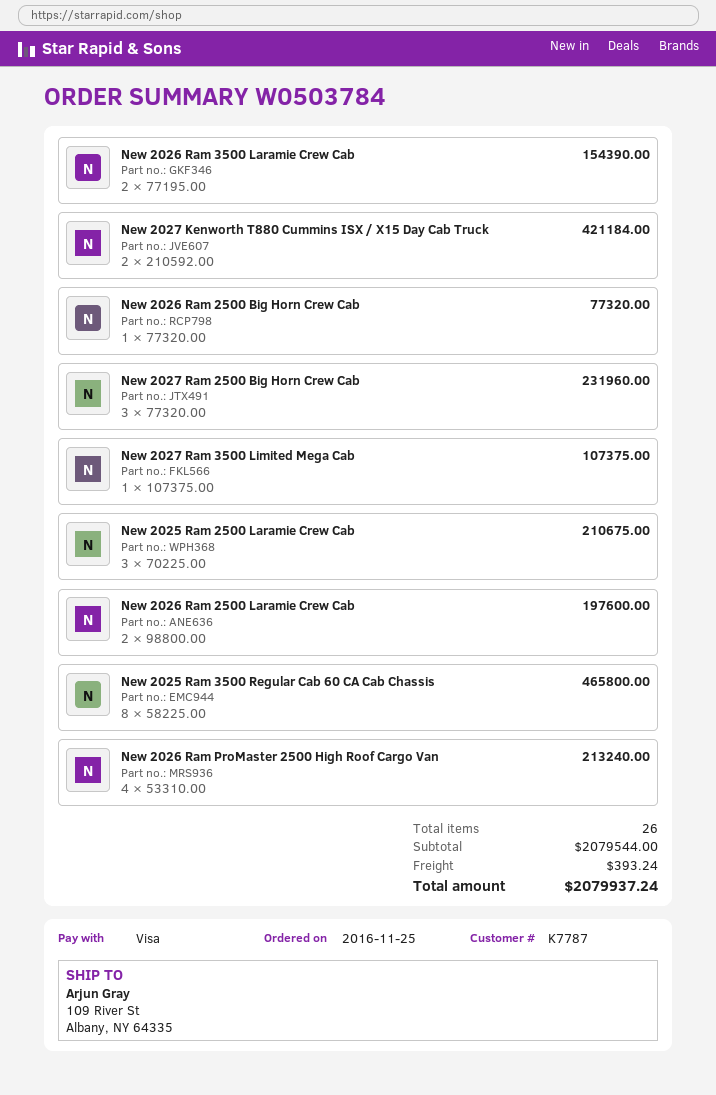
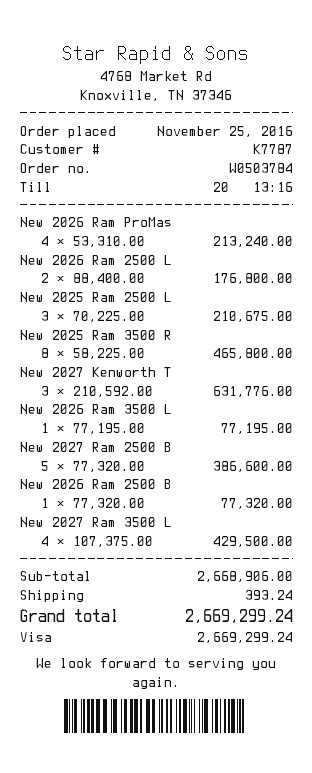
New 2026 Ram 3500 Laramie Crew Cab: 2 x 77195.00 = 154390.00 -> 1 x 77195.00 = 77195.00
New 2027 Kenworth T880 Cummins ISX / X15 Day Cab Truck: 2 x 210592.00 = 421184.00 -> 3 x 210592.00 = 631776.00
New 2027 Ram 2500 Big Horn Crew Cab: 3 x 77320.00 = 231960.00 -> 5 x 77320.00 = 386600.00
New 2027 Ram 3500 Limited Mega Cab: 1 x 107375.00 = 107375.00 -> 4 x 107375.00 = 429500.00
New 2026 Ram 2500 Laramie Crew Cab: 2 x 98800.00 = 197600.00 -> 2 x 88400.00 = 176800.00
subtotal: 2079544.00 -> 2668906.00
total: 2079937.24 -> 2669299.24

